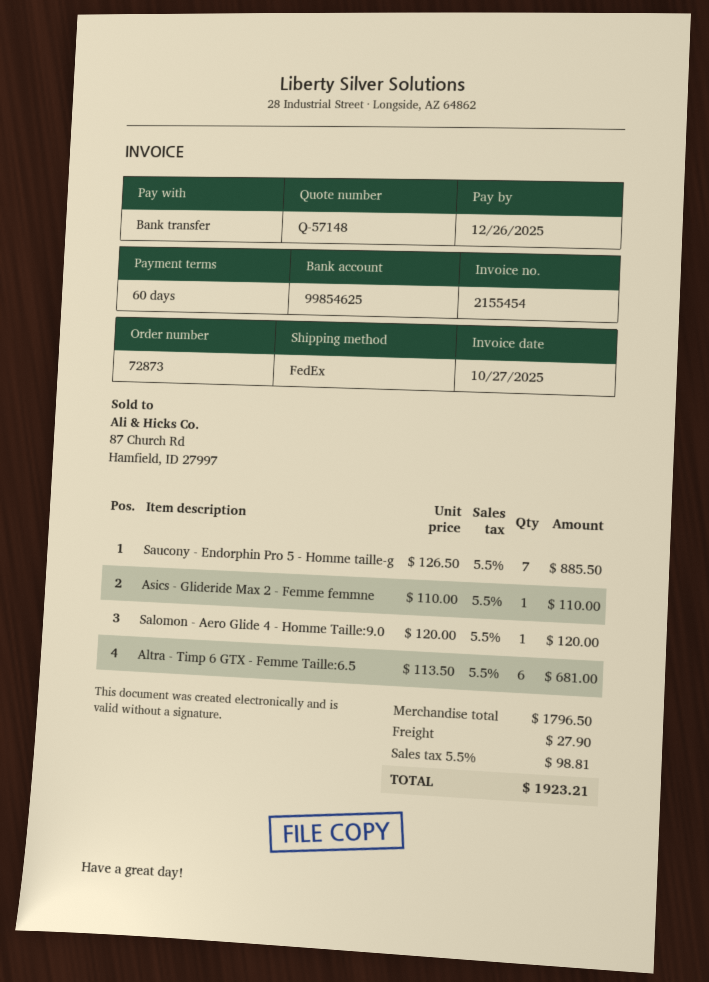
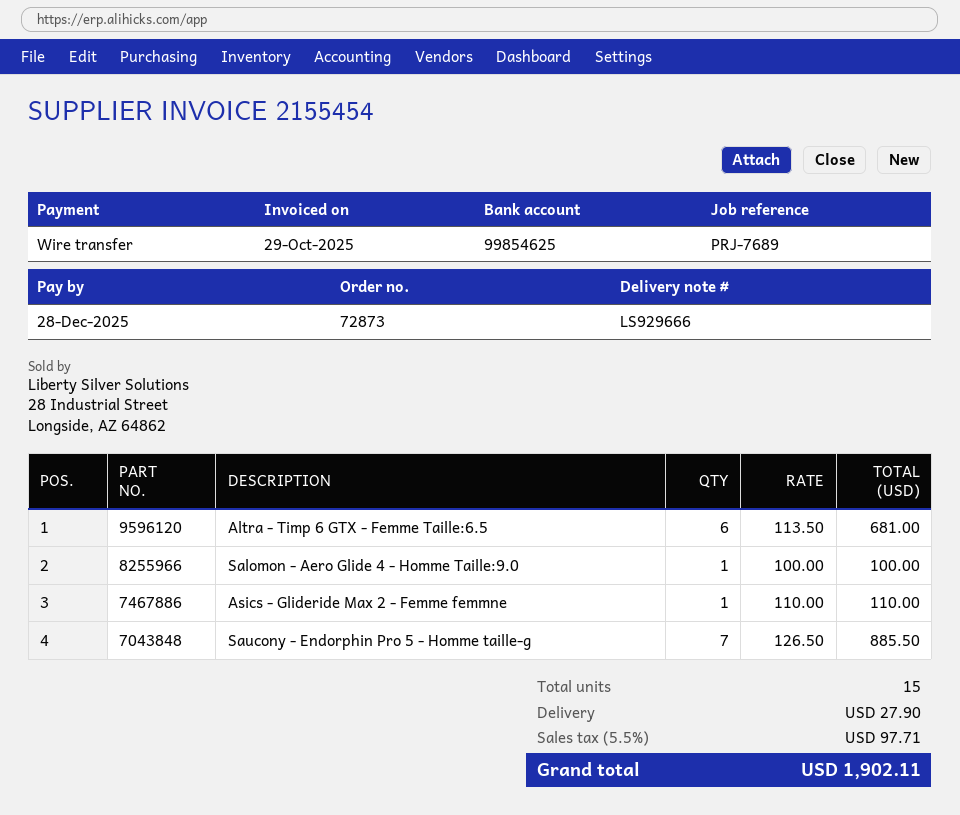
invoice date: 2025-10-27 -> 2025-10-29
due date: 2025-12-26 -> 2025-12-28
Salomon - Aero Glide 4 - Homme Taille:9.0: 1 x 120.00 = 120.00 -> 1 x 100.00 = 100.00
tax: 5.5% = 98.81 -> 5.5% = 97.71
total: 1923.21 -> 1902.11

